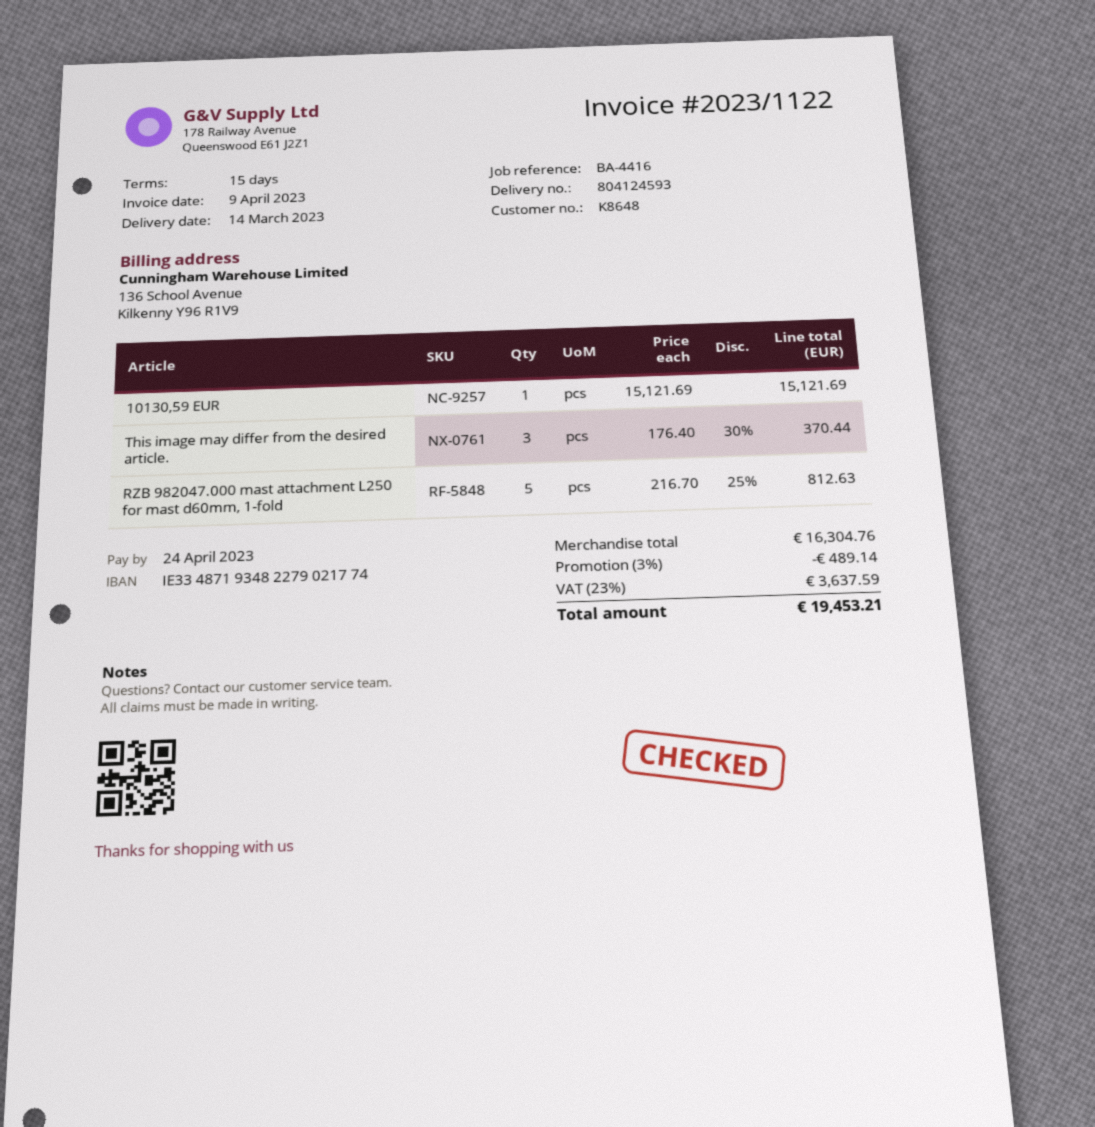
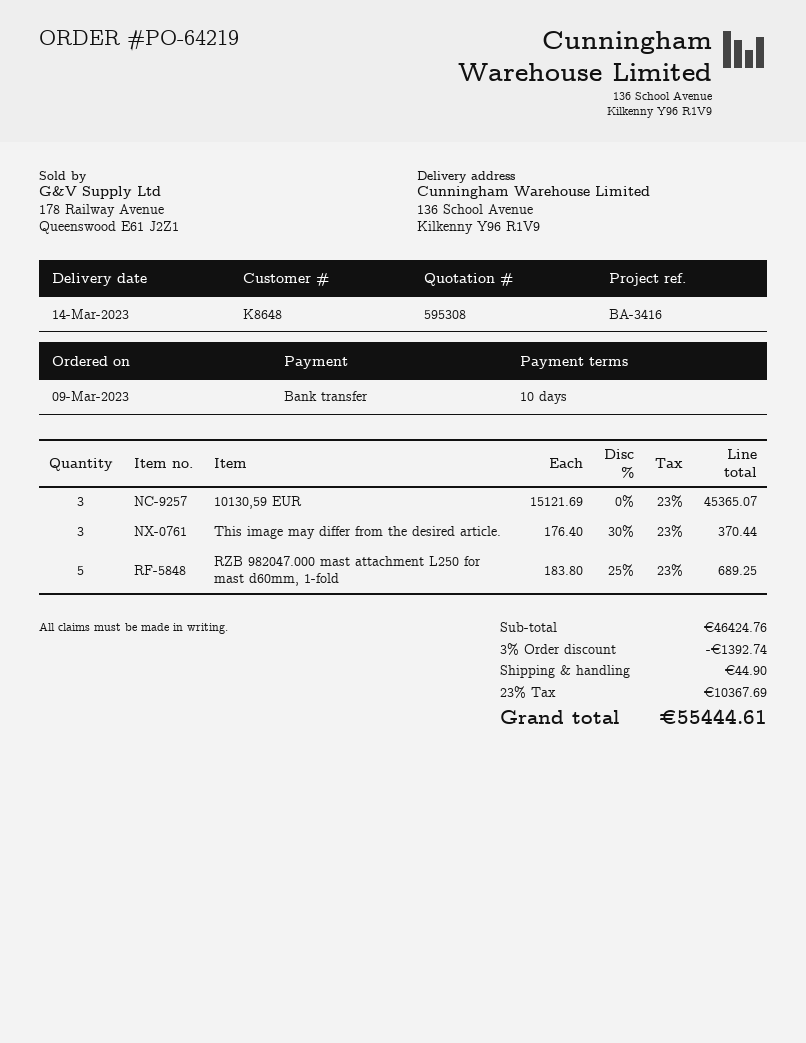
payment terms: 15 days -> 10 days
reference: BA-4416 -> BA-3416
10130,59 EUR: 1 x 15121.69 = 15121.69 -> 3 x 15121.69 = 45365.07
RZB 982047.000 mast attachment L250 for mast d60mm, 1-fold: 5 x 216.70 - 25% = 812.63 -> 5 x 183.80 - 25% = 689.25
subtotal: 16304.76 -> 46424.76
discount: 3% = 489.14 -> 3% = 1392.74
shipping: none -> 44.90
tax: 23% = 3637.59 -> 23% = 10367.69
total: 19453.21 -> 55444.61

